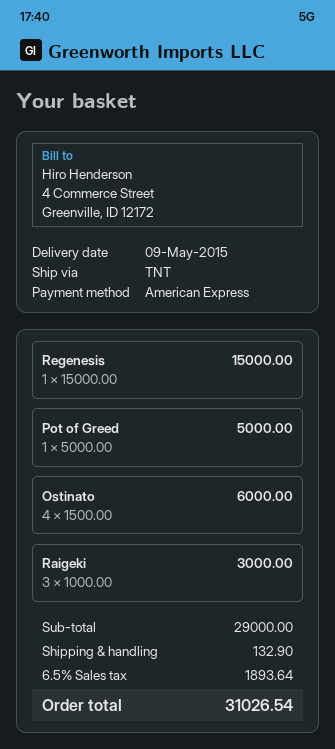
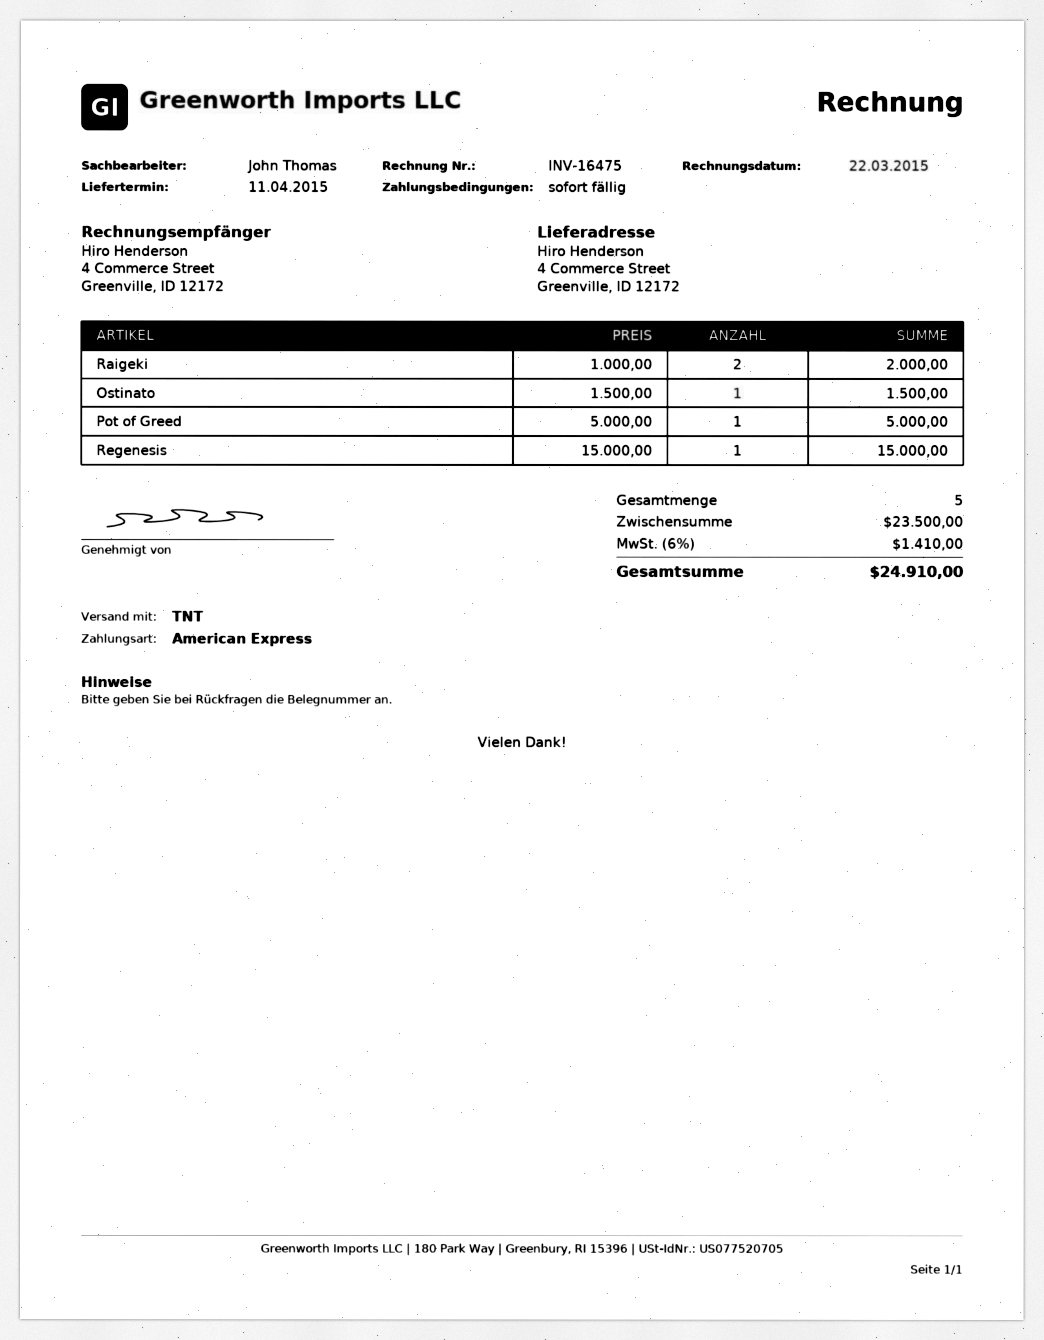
delivery date: 2015-05-09 -> 2015-04-11
Ostinato: 4 x 1500.00 = 6000.00 -> 1 x 1500.00 = 1500.00
Raigeki: 3 x 1000.00 = 3000.00 -> 2 x 1000.00 = 2000.00
subtotal: 29000.00 -> 23500.00
shipping: 132.90 -> none
tax: 6.5% = 1893.64 -> 6% = 1410.00
total: 31026.54 -> 24910.00

